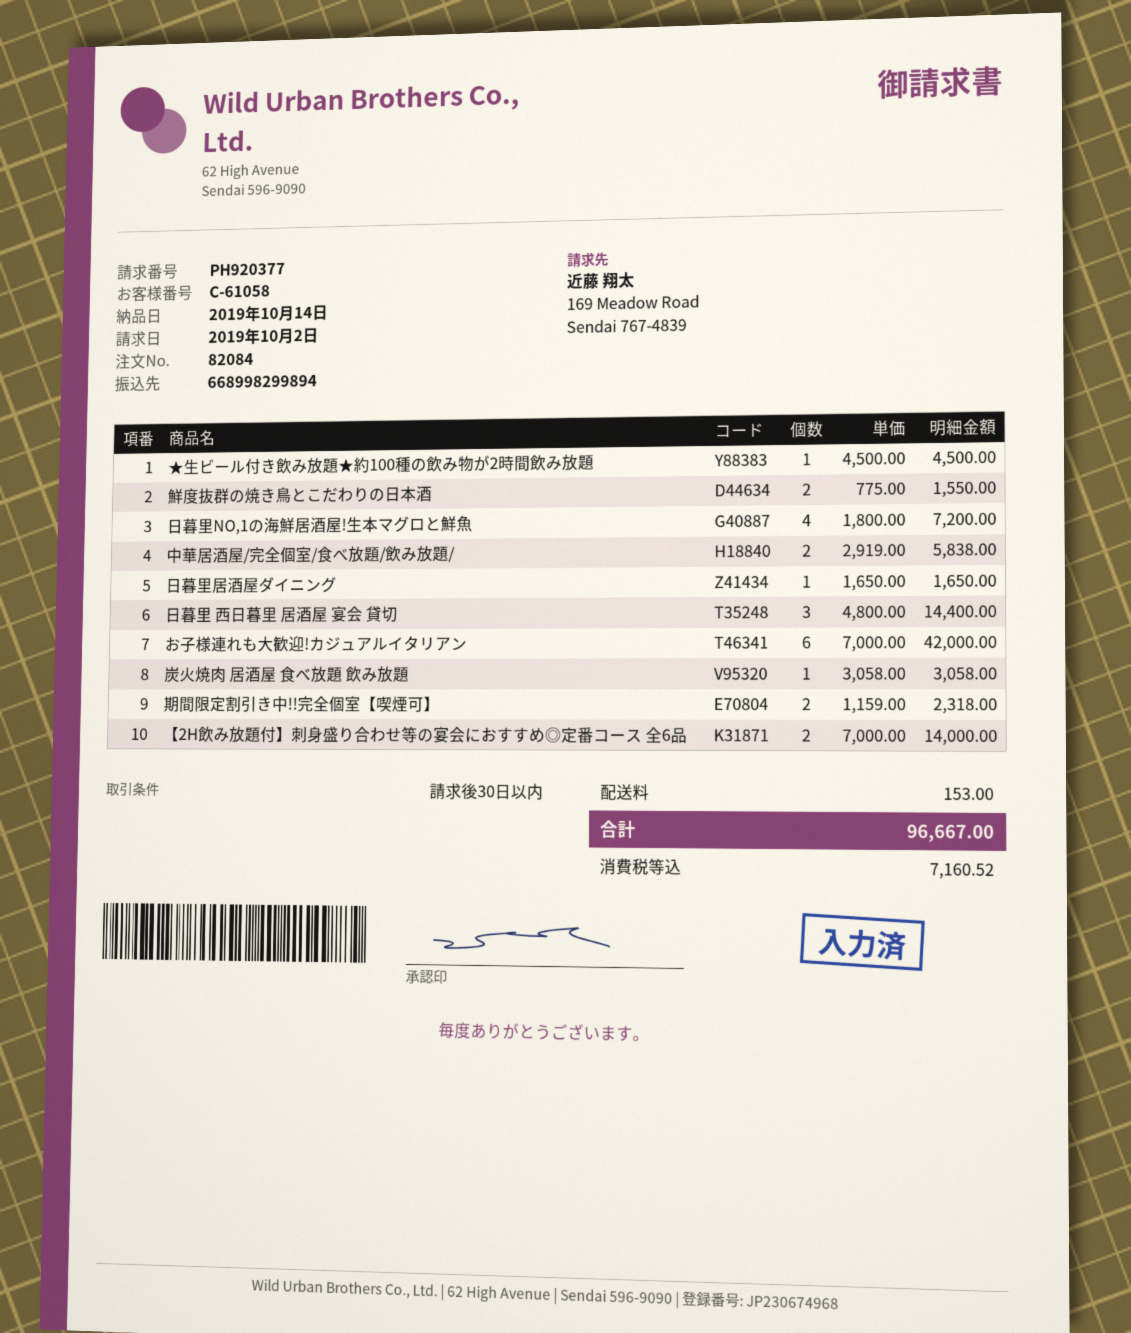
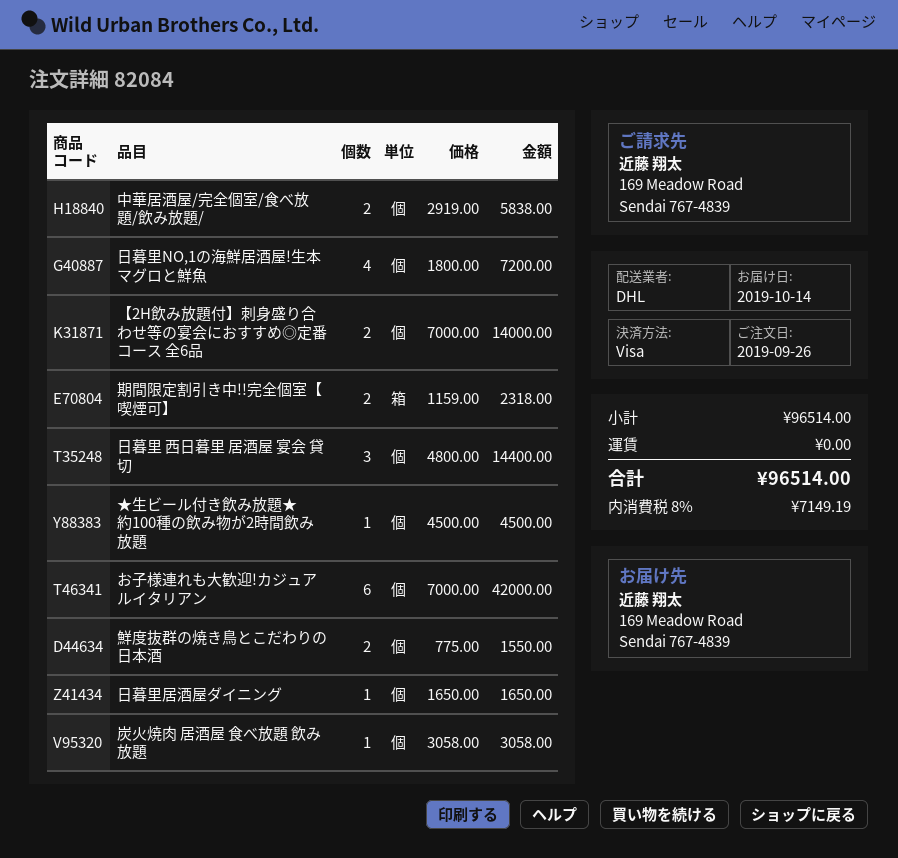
shipping: 153.00 -> 0.00
tax: 7160.52 -> 7149.19
total: 96667.00 -> 96514.00

